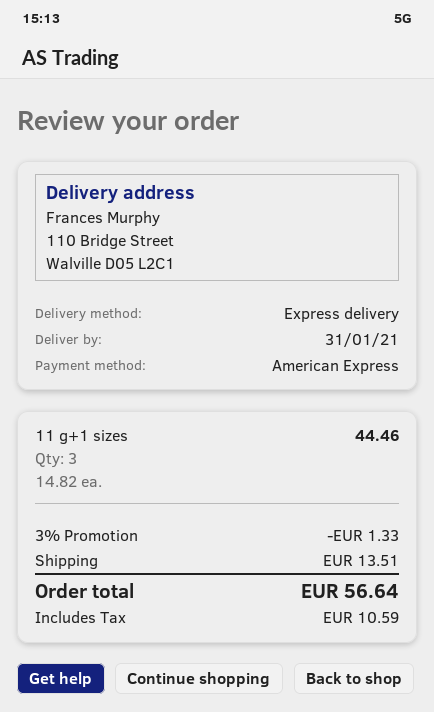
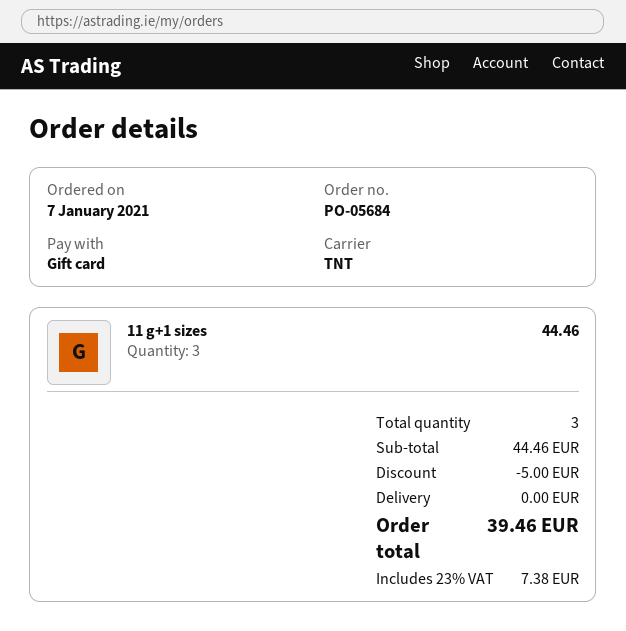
payment method: American Express -> gift card
shipping method: express -> TNT
discount: 1.33 -> 5.00
shipping: 13.51 -> 0.00
tax: 10.59 -> 7.38
total: 56.64 -> 39.46

